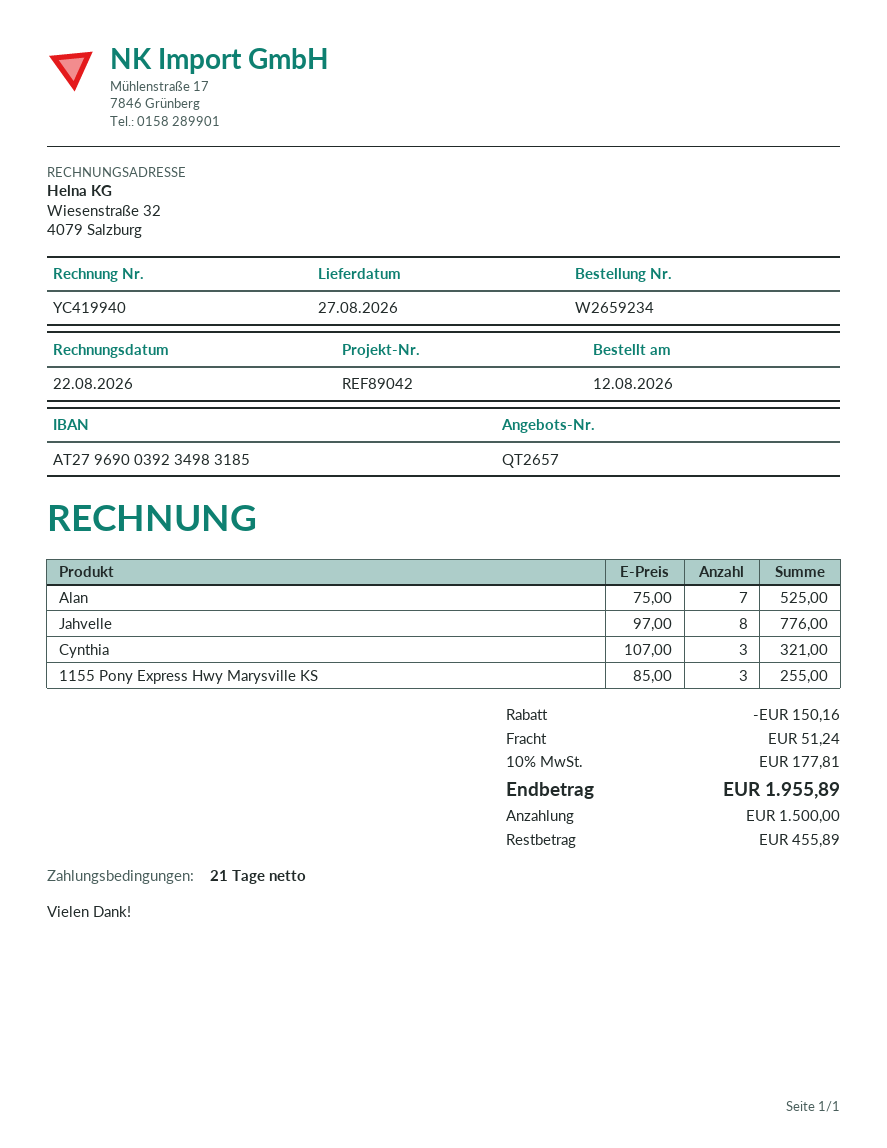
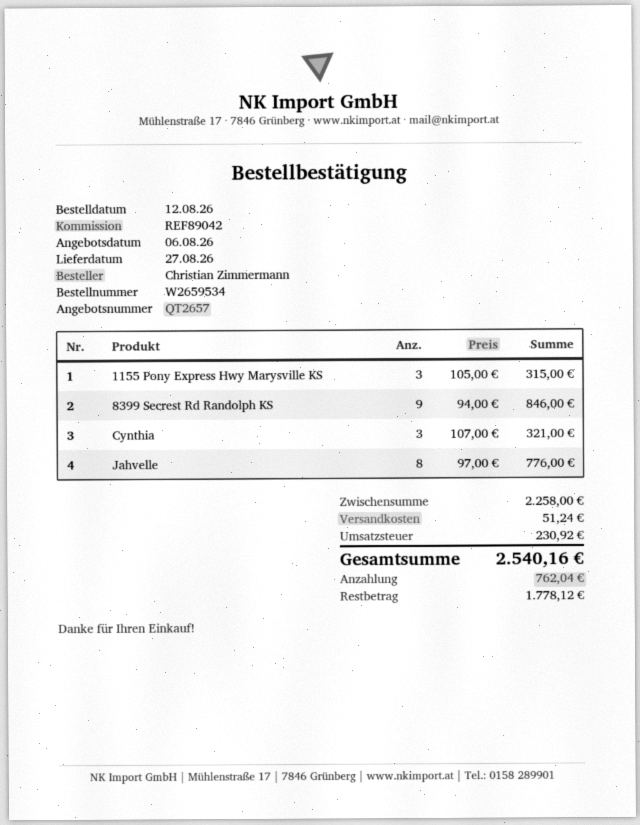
order number: W2659234 -> W2659534
Alan: 7 x 75.00 = 525.00 -> none
1155 Pony Express Hwy Marysville KS: 3 x 85.00 = 255.00 -> 3 x 105.00 = 315.00
8399 Secrest Rd Randolph KS: none -> 9 x 94.00 = 846.00
discount: 150.16 -> none
tax: 177.81 -> 230.92
total: 1955.89 -> 2540.16
deposit: 1500.00 -> 762.04
balance: 455.89 -> 1778.12

